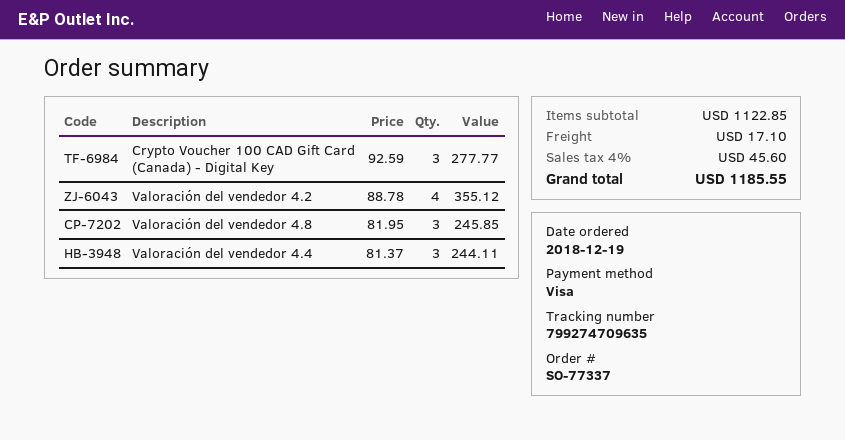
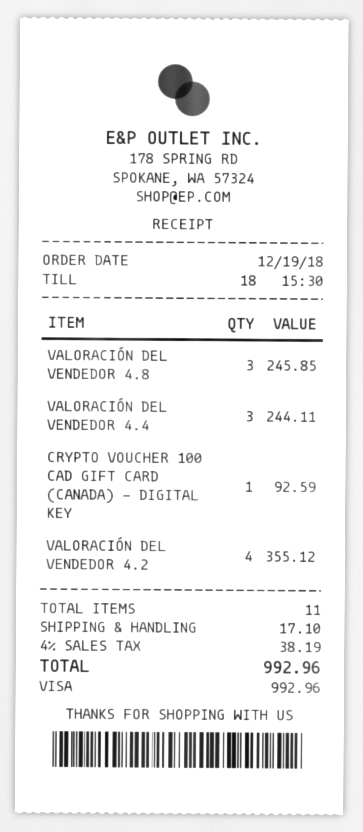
Crypto Voucher 100 CAD Gift Card (Canada) - Digital Key: 3 for 277.77 -> 1 for 92.59
tax: 4% = 45.60 -> 4% = 38.19
total: 1185.55 -> 992.96

